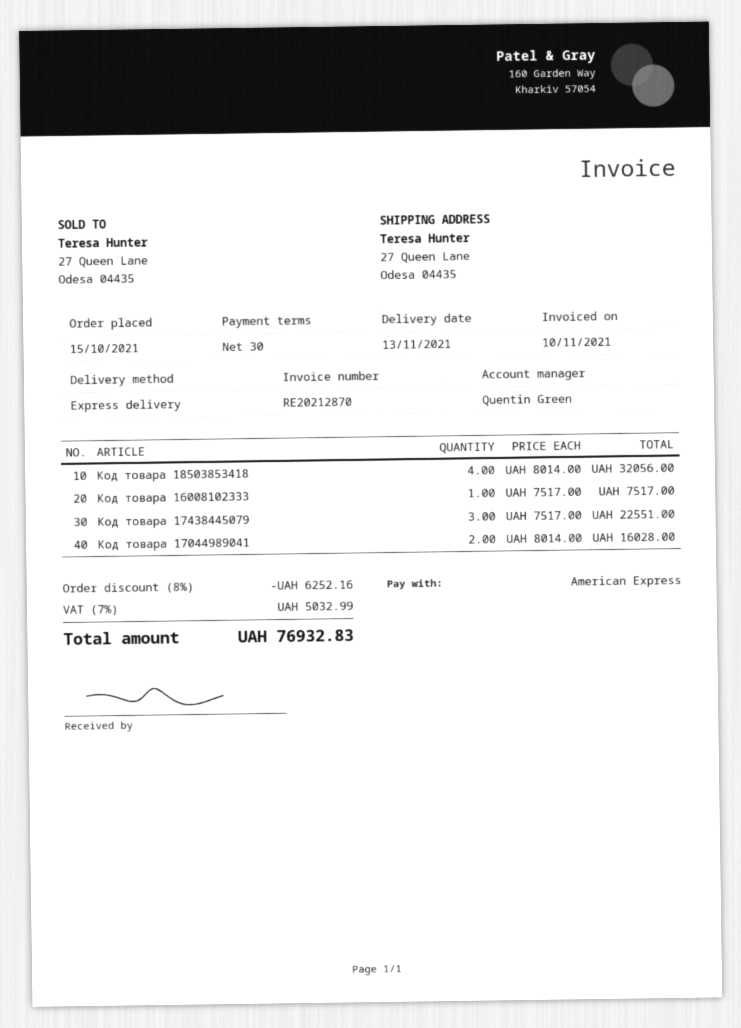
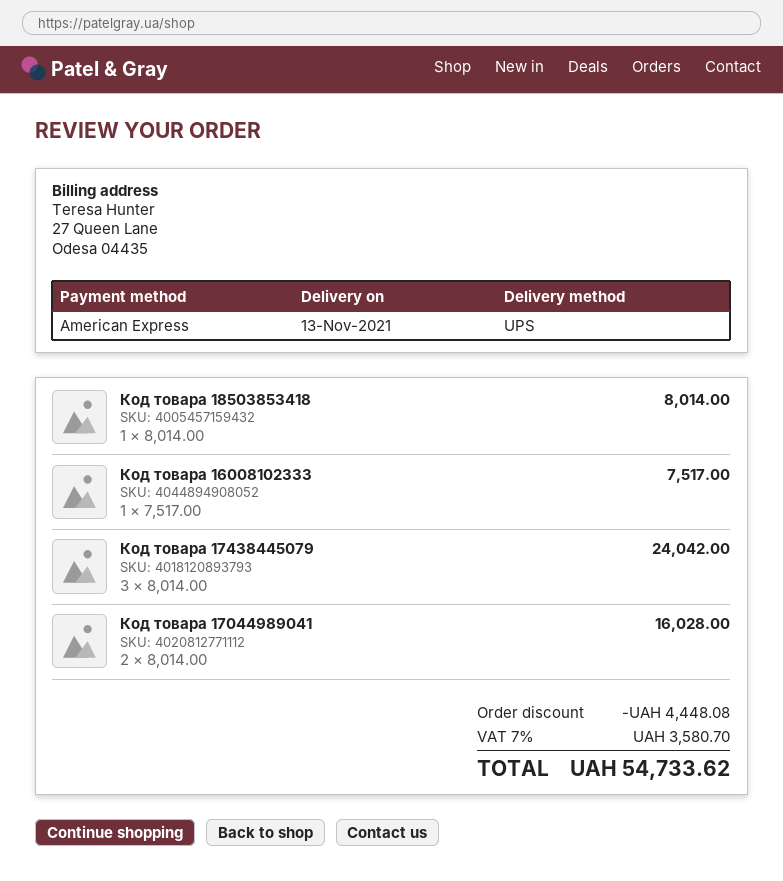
shipping method: express -> UPS
Код товара 18503853418: 4 x 8014.00 = 32056.00 -> 1 x 8014.00 = 8014.00
Код товара 17438445079: 3 x 7517.00 = 22551.00 -> 3 x 8014.00 = 24042.00
discount: 6252.16 -> 4448.08
tax: 7% = 5032.99 -> 7% = 3580.70
total: 76932.83 -> 54733.62

